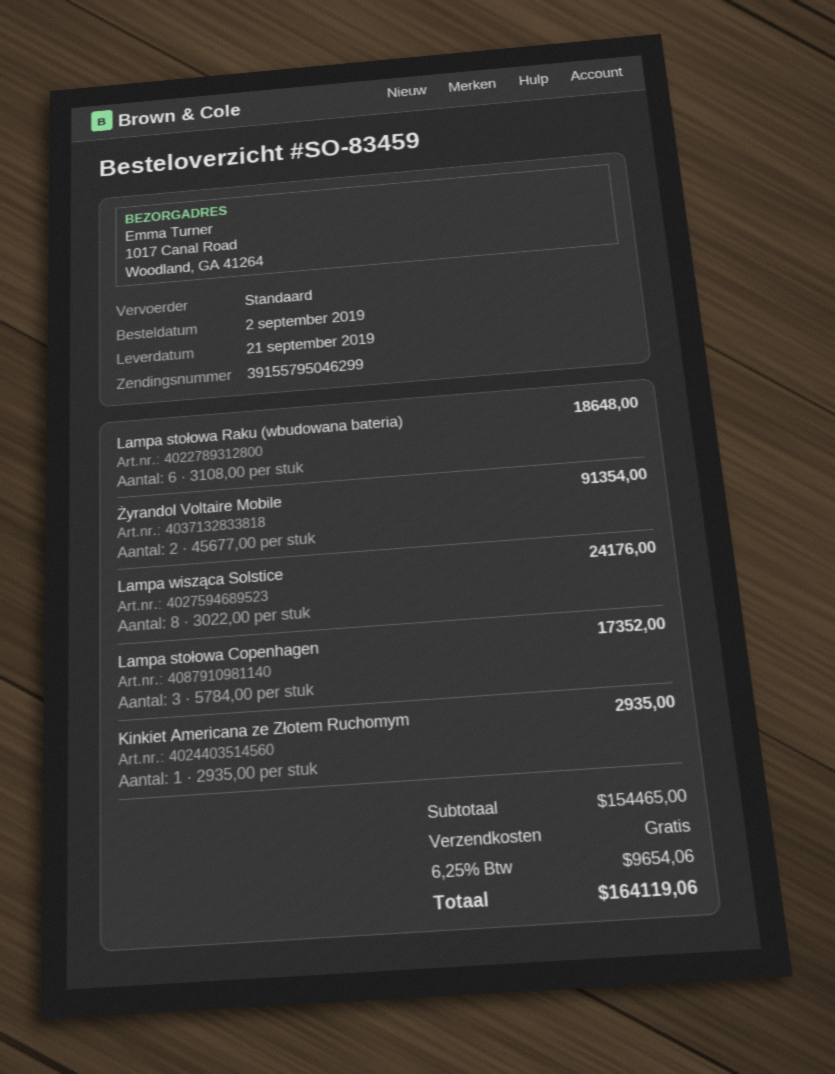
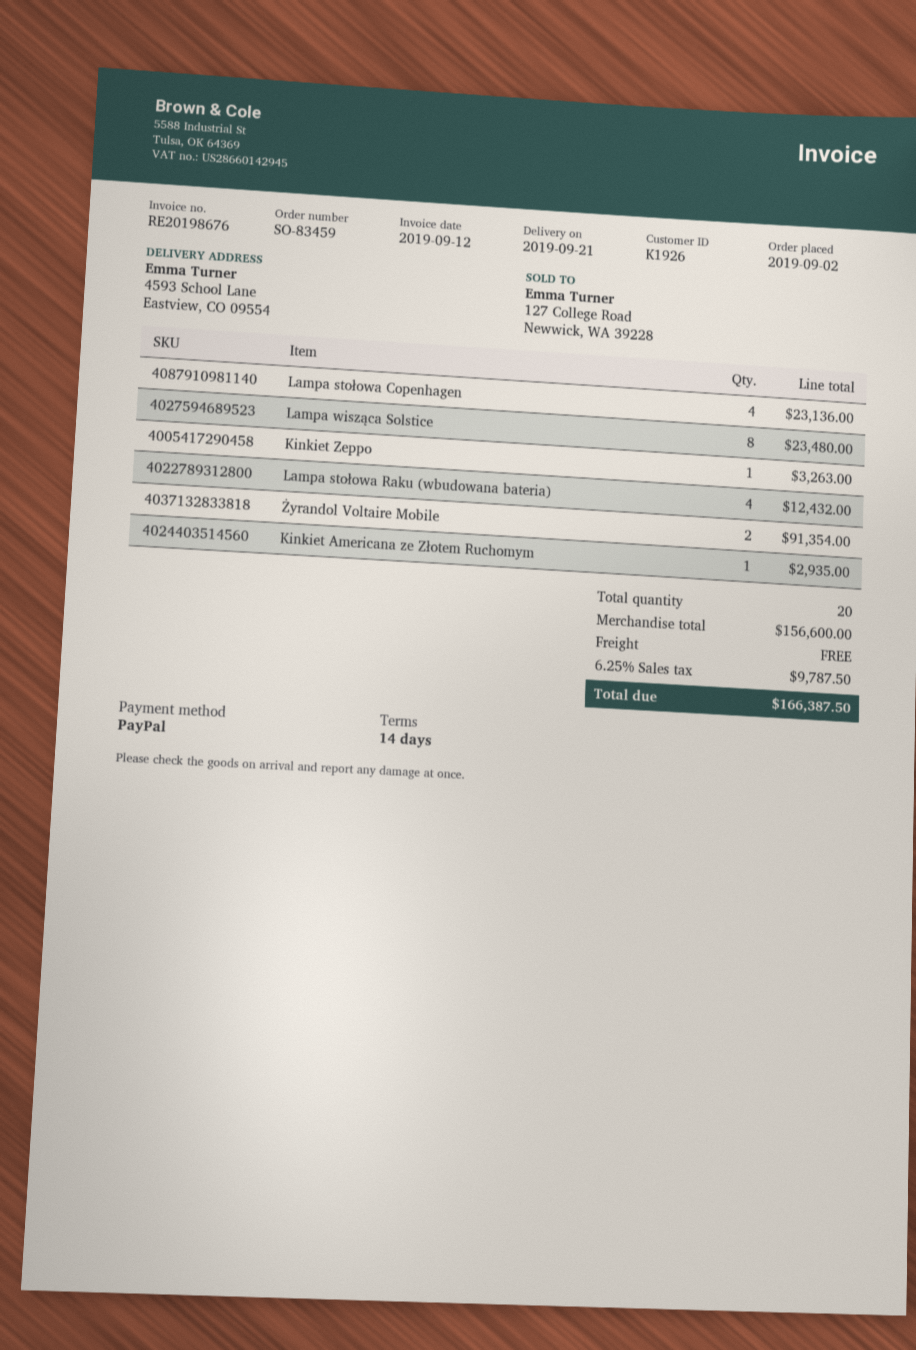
ship to: 1017 Canal Road, Woodland, GA 41264 -> 4593 School Lane, Eastview, CO 09554
Lampa stołowa Raku (wbudowana bateria): 6 for 18648.00 -> 4 for 12432.00
Lampa wisząca Solstice: 8 for 24176.00 -> 8 for 23480.00
Lampa stołowa Copenhagen: 3 for 17352.00 -> 4 for 23136.00
Kinkiet Zeppo: none -> 1 for 3263.00
subtotal: 154465.00 -> 156600.00
tax: 6.25% = 9654.06 -> 6.25% = 9787.50
total: 164119.06 -> 166387.50

